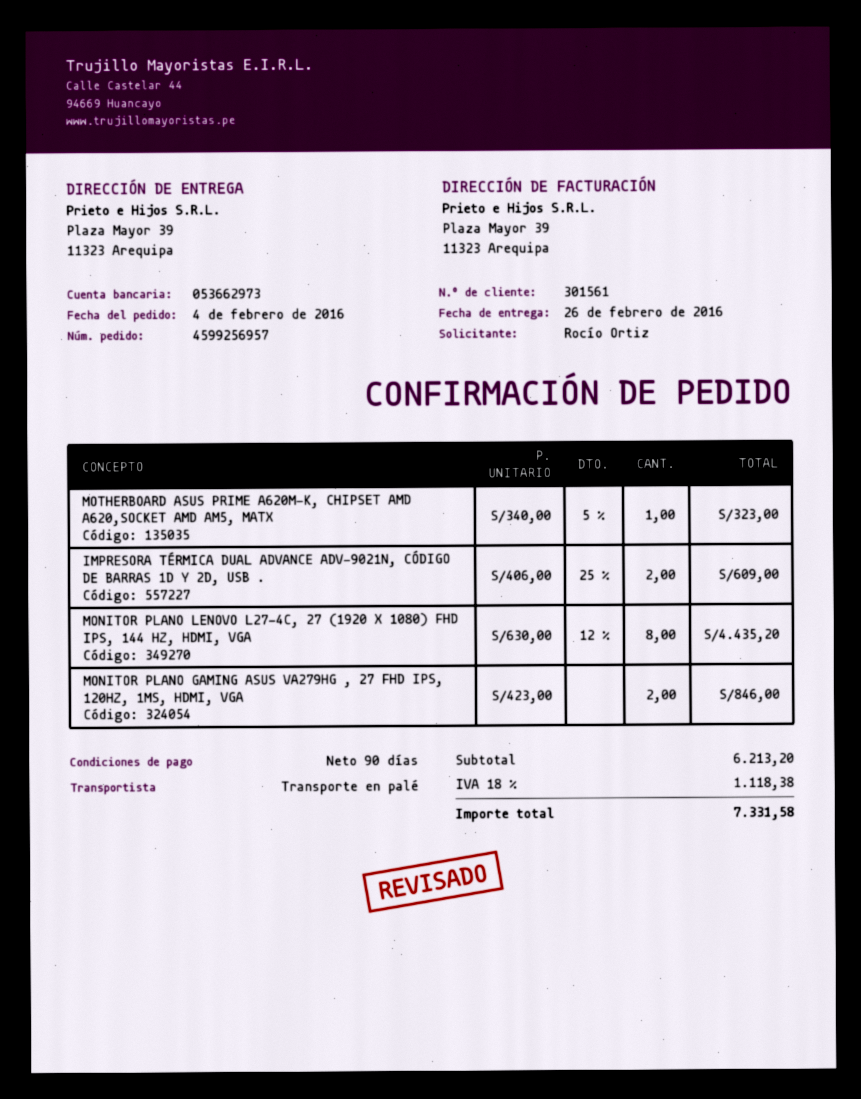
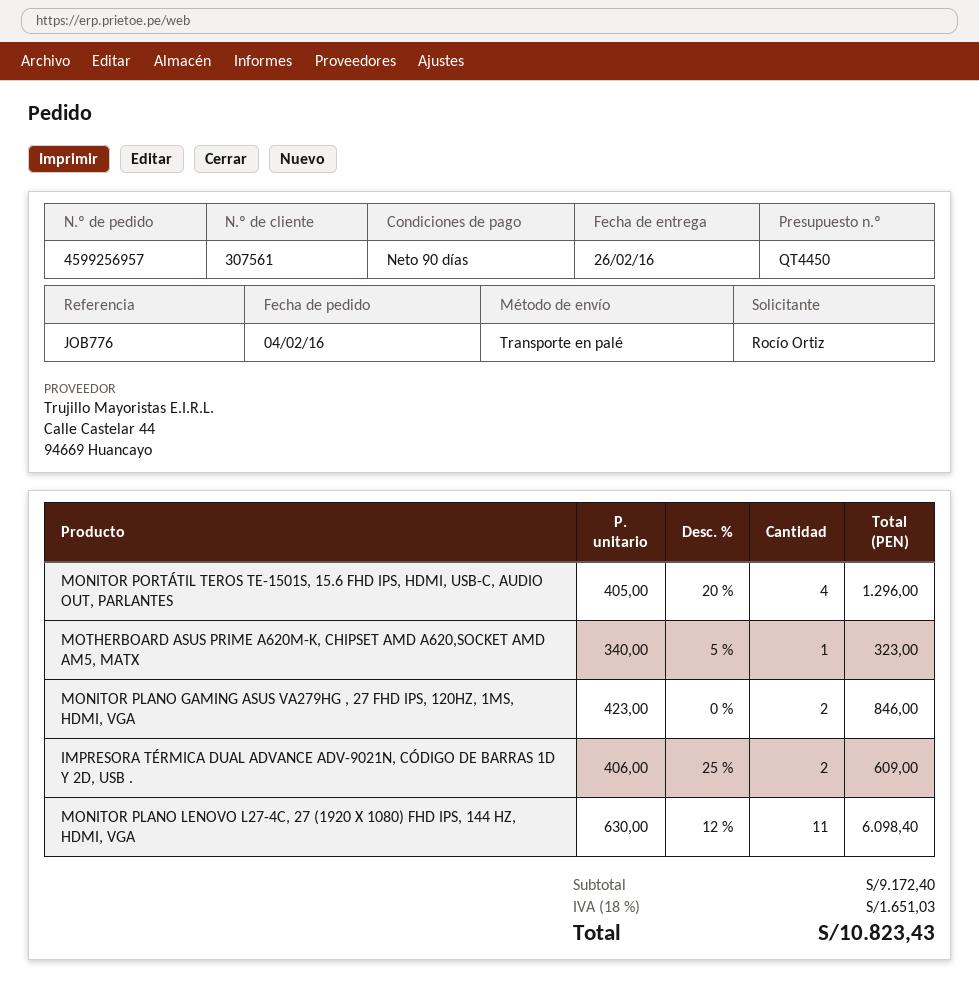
customer number: 301561 -> 307561
MONITOR PLANO LENOVO L27-4C, 27 (1920 X 1080) FHD IPS, 144 HZ, HDMI, VGA: 8 x 630.00 - 12% = 4435.20 -> 11 x 630.00 - 12% = 6098.40
MONITOR PORTÁTIL TEROS TE-1501S, 15.6 FHD IPS, HDMI, USB-C, AUDIO OUT, PARLANTES: none -> 4 x 405.00 - 20% = 1296.00
subtotal: 6213.20 -> 9172.40
tax: 18% = 1118.38 -> 18% = 1651.03
total: 7331.58 -> 10823.43

